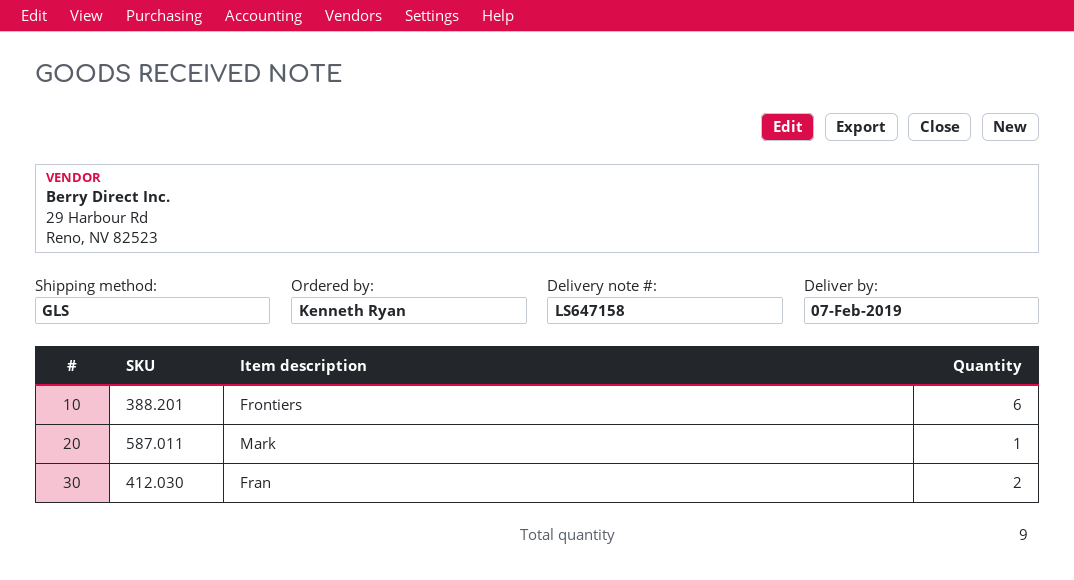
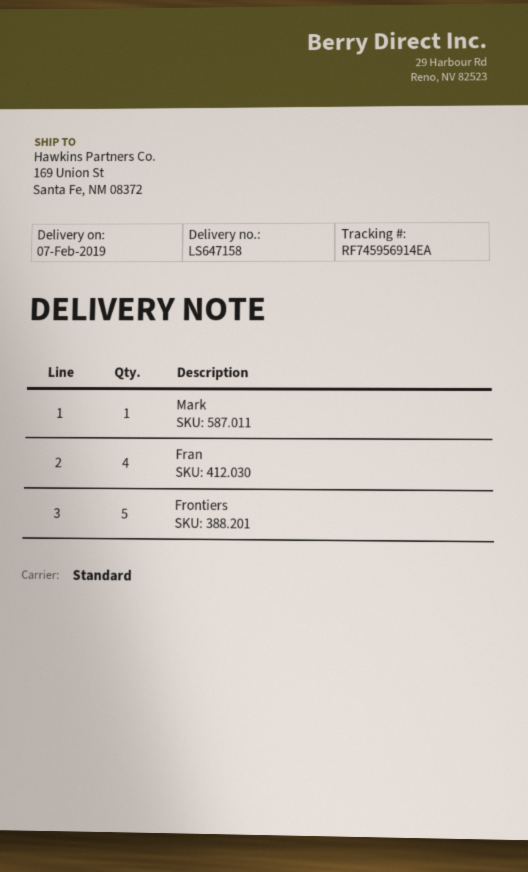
shipping method: GLS -> standard
Frontiers: 6 -> 5
Fran: 2 -> 4

